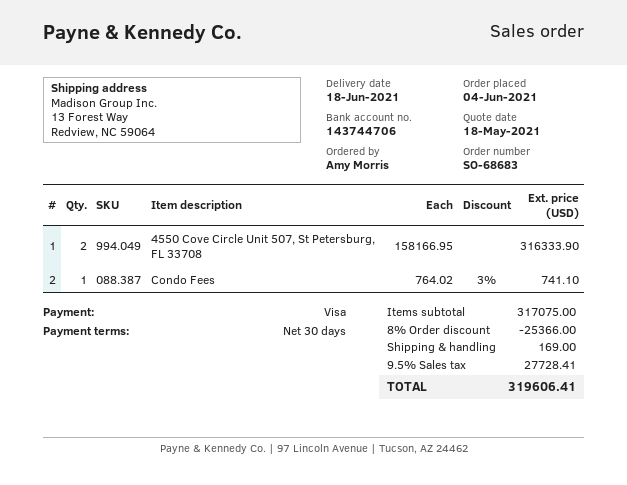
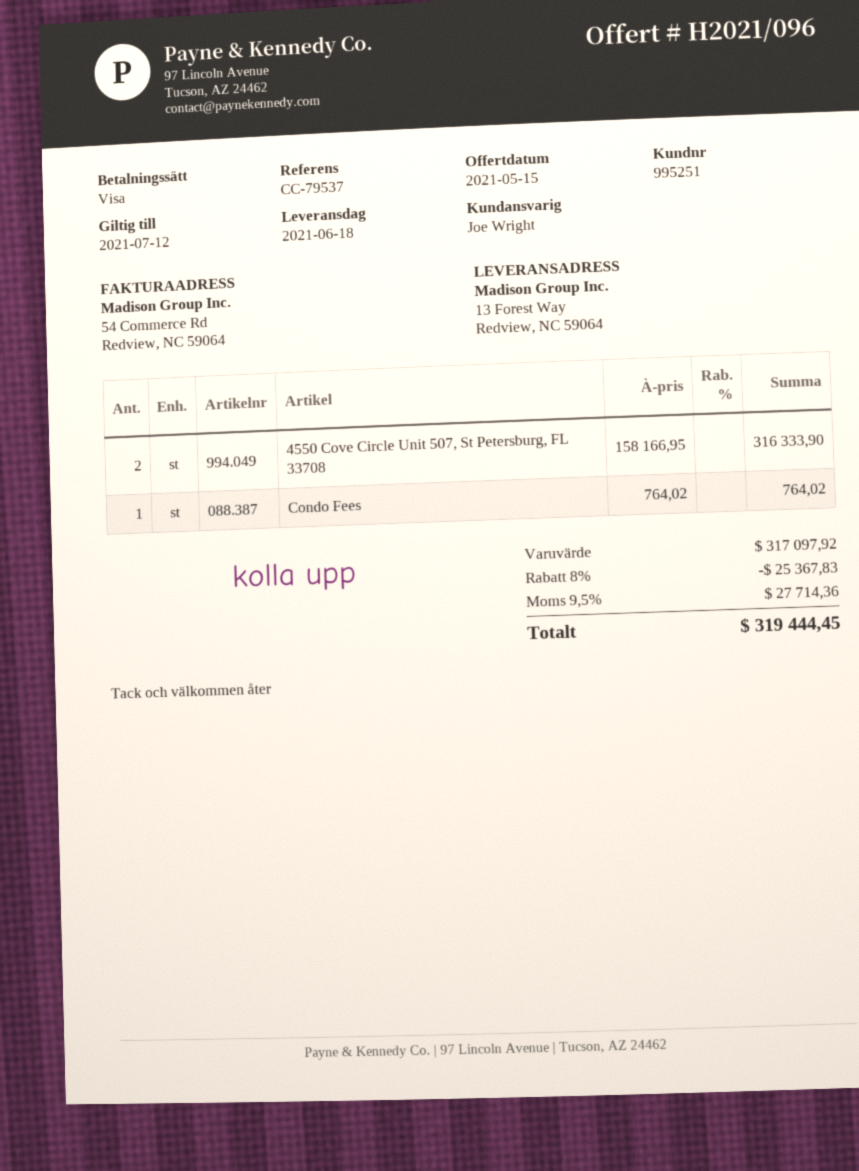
quote date: 2021-05-18 -> 2021-05-15
Condo Fees: 1 x 764.02 - 3% = 741.10 -> 1 x 764.02 = 764.02
subtotal: 317075.00 -> 317097.92
discount: 8% = 25366.00 -> 8% = 25367.83
shipping: 169.00 -> none
tax: 9.5% = 27728.41 -> 9.5% = 27714.36
total: 319606.41 -> 319444.45

